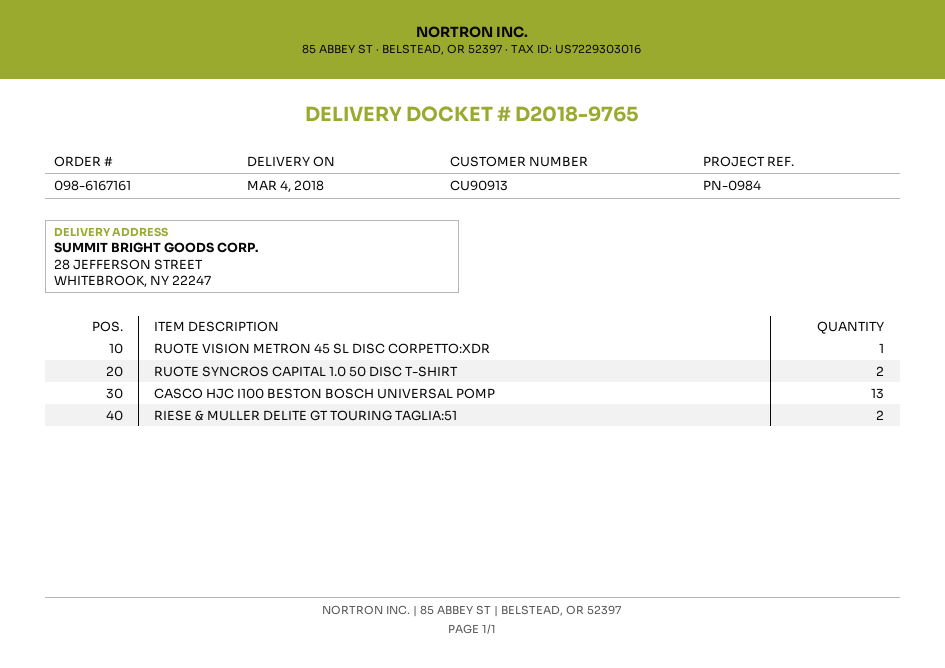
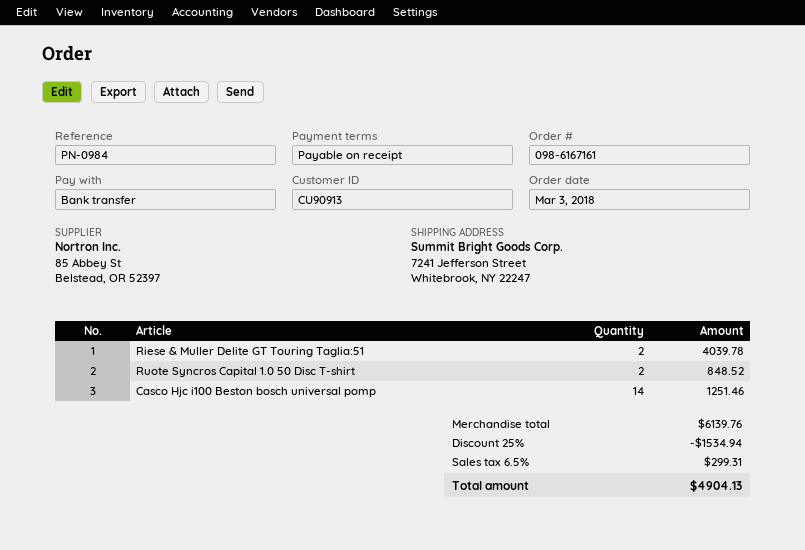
ship to: 28 JEFFERSON STREET, WHITEBROOK, NY 22247 -> 7241 Jefferson Street, Whitebrook, NY 22247
RUOTE VISION METRON 45 SL DISC CORPETTO:XDR: 1 -> none
CASCO HJC I100 BESTON BOSCH UNIVERSAL POMP: 13 -> 14

